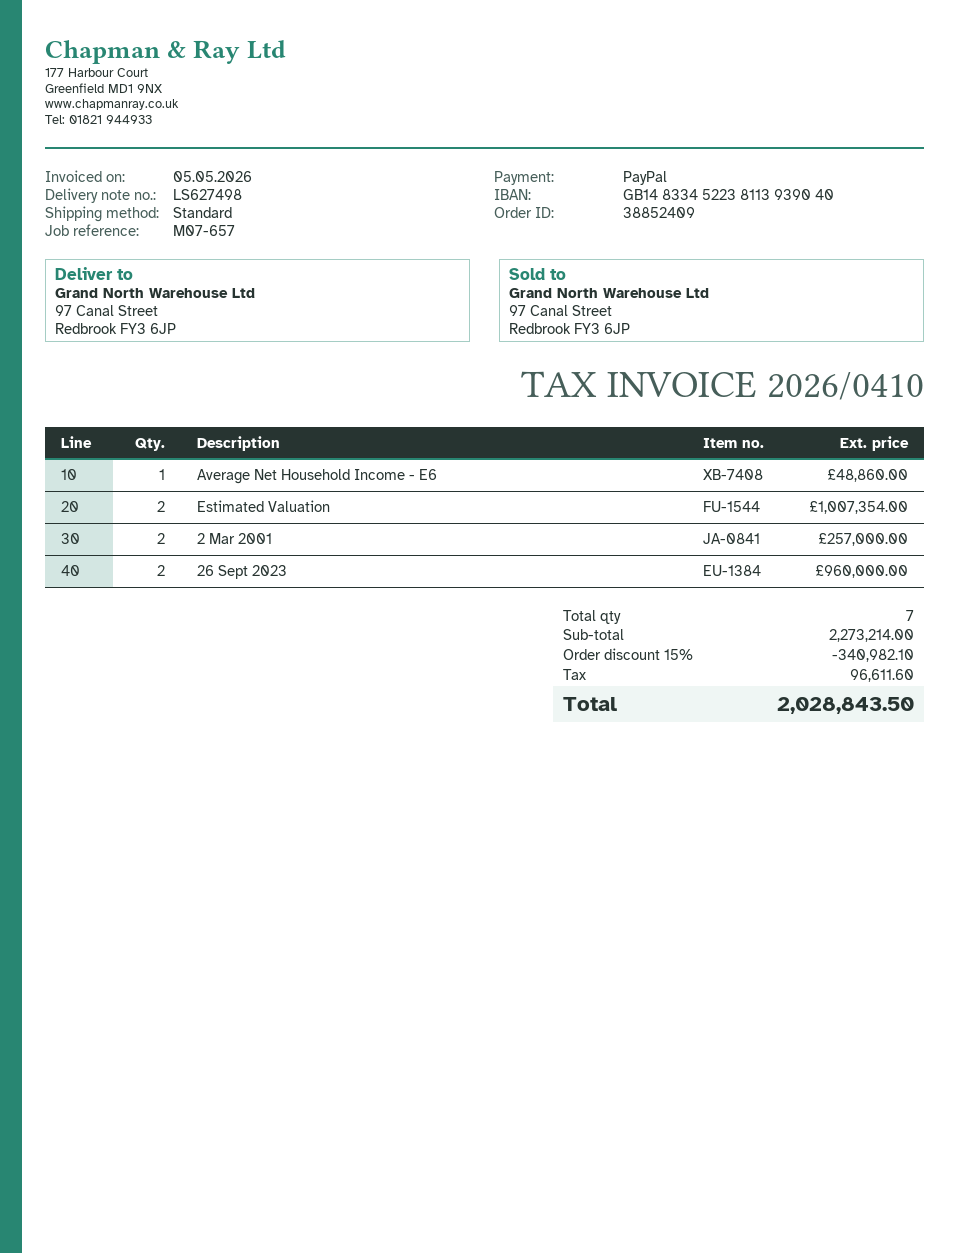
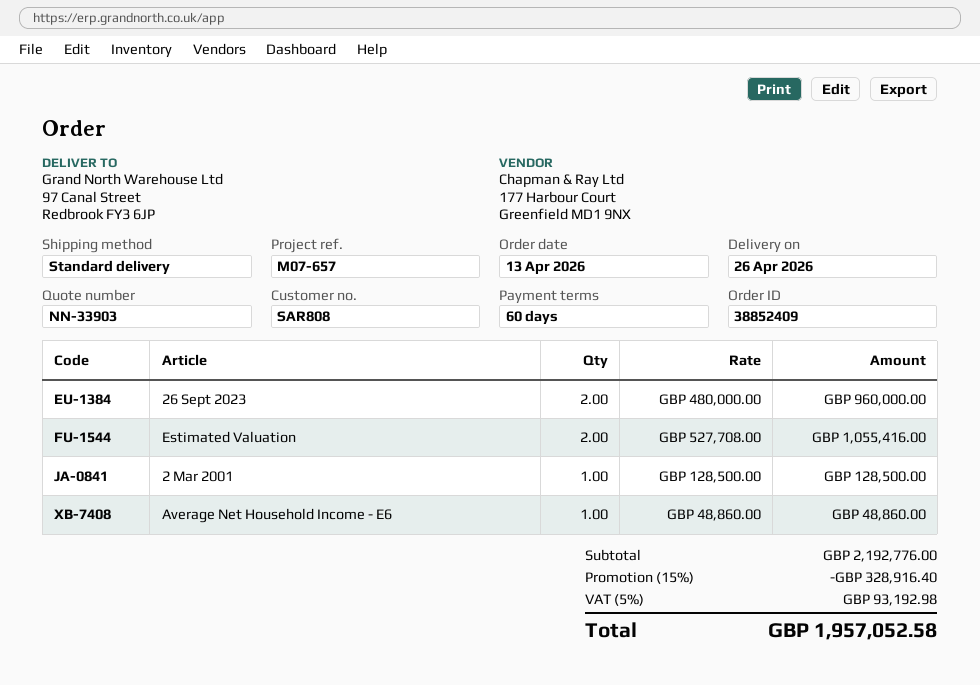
Estimated Valuation: 2 for 1007354.00 -> 2 for 1055416.00
2 Mar 2001: 2 for 257000.00 -> 1 for 128500.00
subtotal: 2273214.00 -> 2192776.00
discount: 15% = 340982.10 -> 15% = 328916.40
tax: 96611.60 -> 93192.98
total: 2028843.50 -> 1957052.58

